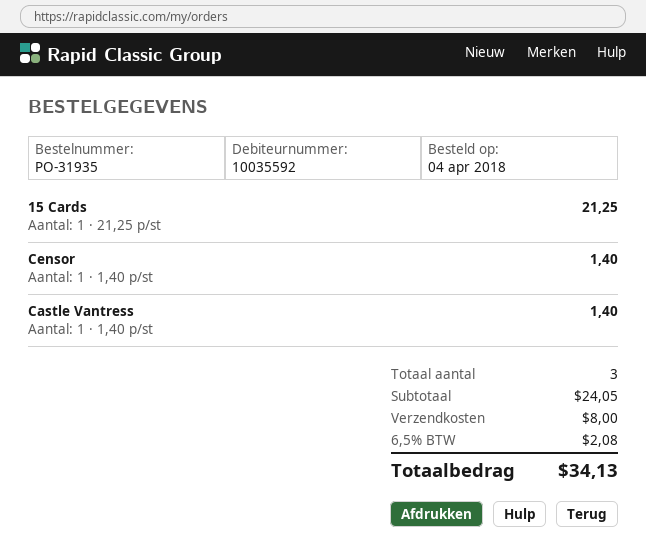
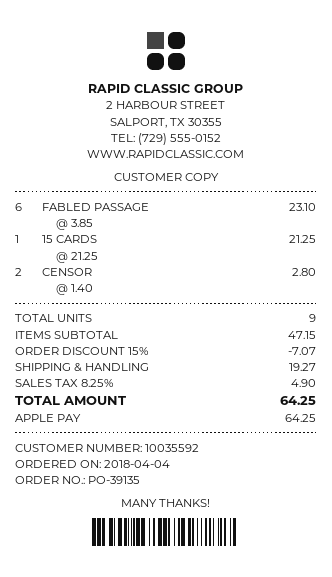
order number: PO-31935 -> PO-39135
Censor: 1 x 1.40 = 1.40 -> 2 x 1.40 = 2.80
Castle Vantress: 1 x 1.40 = 1.40 -> none
FABLED PASSAGE: none -> 6 x 3.85 = 23.10
total quantity: 3 -> 9
subtotal: 24.05 -> 47.15
discount: none -> 15% = 7.07
shipping: 8.00 -> 19.27
tax: 6.5% = 2.08 -> 8.25% = 4.90
total: 34.13 -> 64.25

